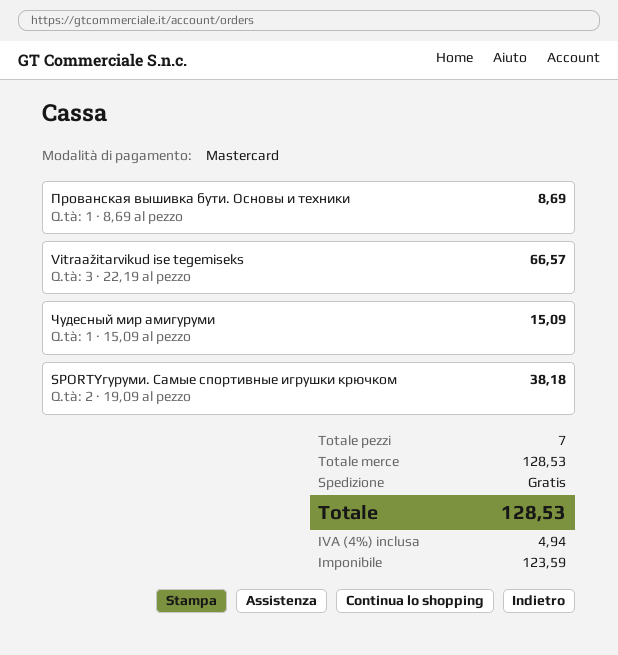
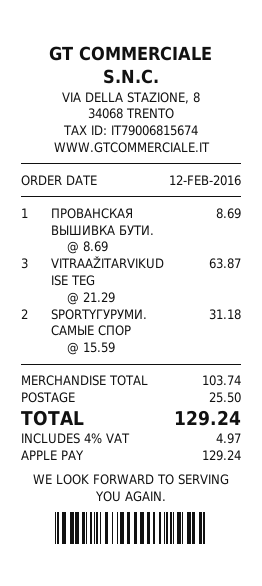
payment method: Mastercard -> Apple Pay
Vitraažitarvikud ise tegemiseks: 3 x 22.19 = 66.57 -> 3 x 21.29 = 63.87
Чудесный мир амигуруми: 1 x 15.09 = 15.09 -> none
SPORTYгуруми. Самые спортивные игрушки крючком: 2 x 19.09 = 38.18 -> 2 x 15.59 = 31.18
subtotal: 128.53 -> 103.74
shipping: 0.00 -> 25.50
tax: 4% = 4.94 -> 4% = 4.97
total: 128.53 -> 129.24

